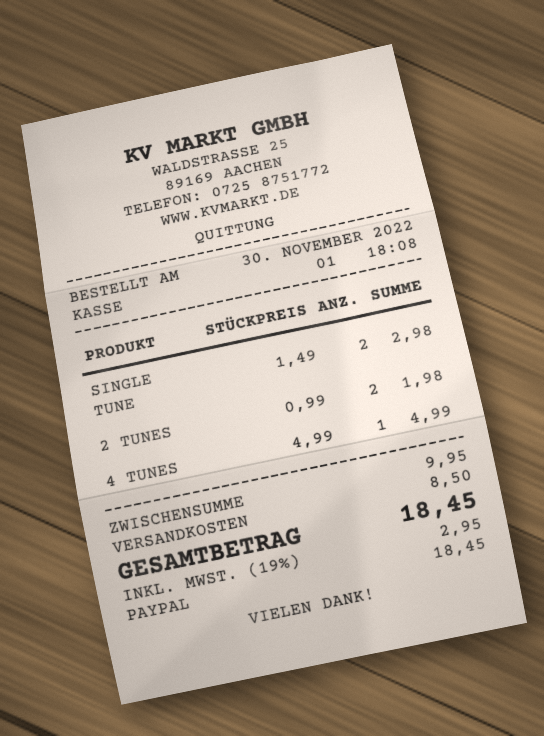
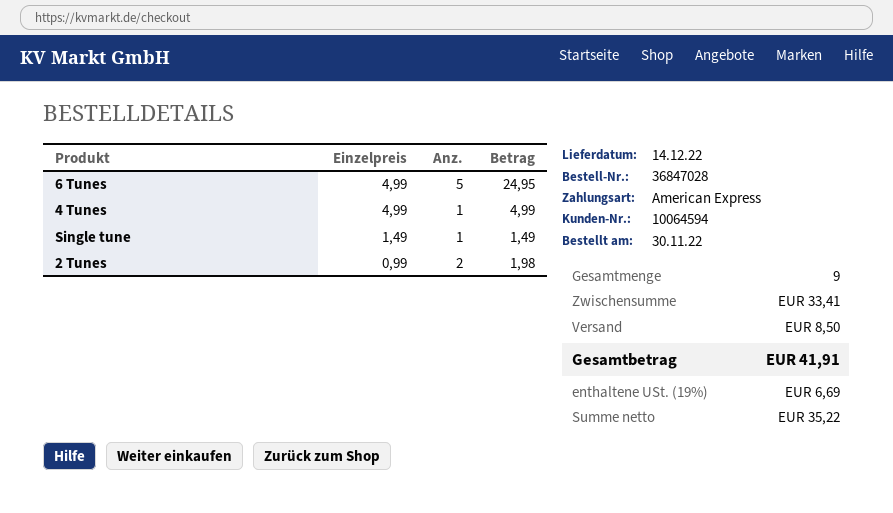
payment method: PayPal -> American Express
SINGLE TUNE: 2 x 1.49 = 2.98 -> 1 x 1.49 = 1.49
6 Tunes: none -> 5 x 4.99 = 24.95
subtotal: 9.95 -> 33.41
tax: 19% = 2.95 -> 19% = 6.69
total: 18.45 -> 41.91

